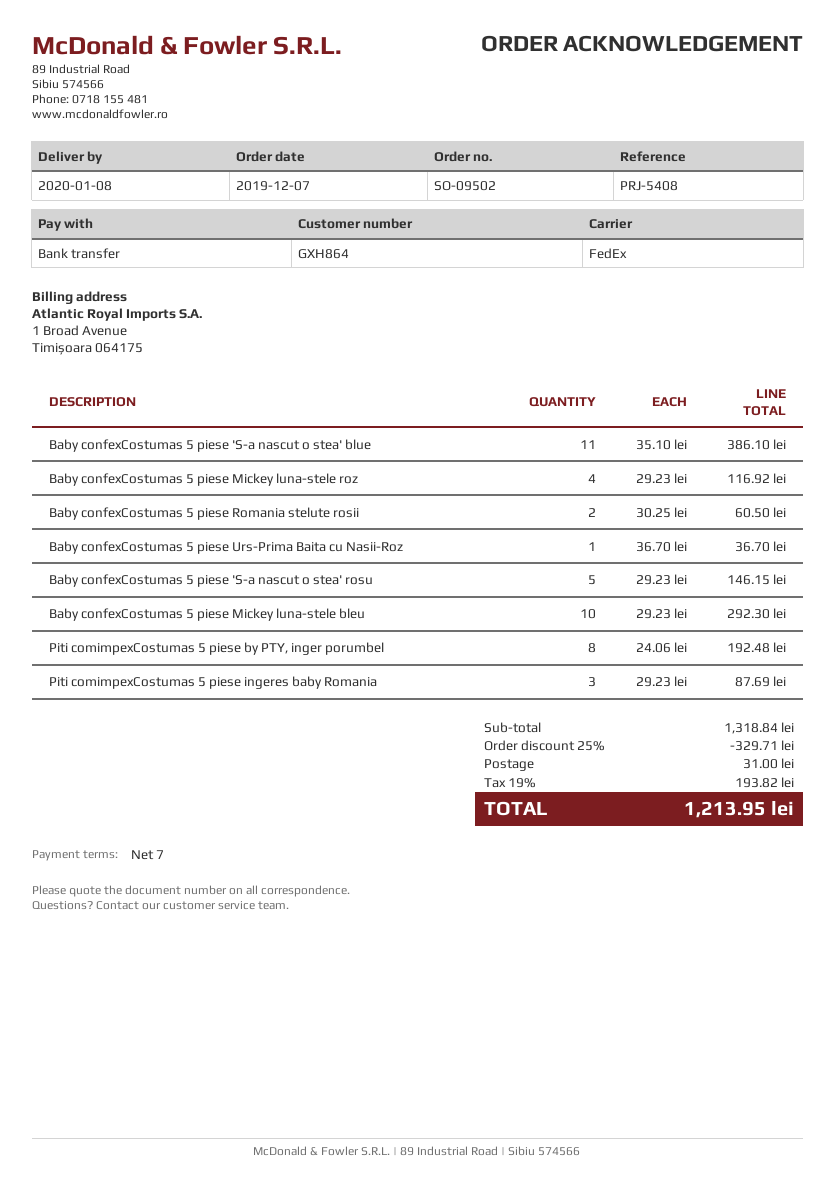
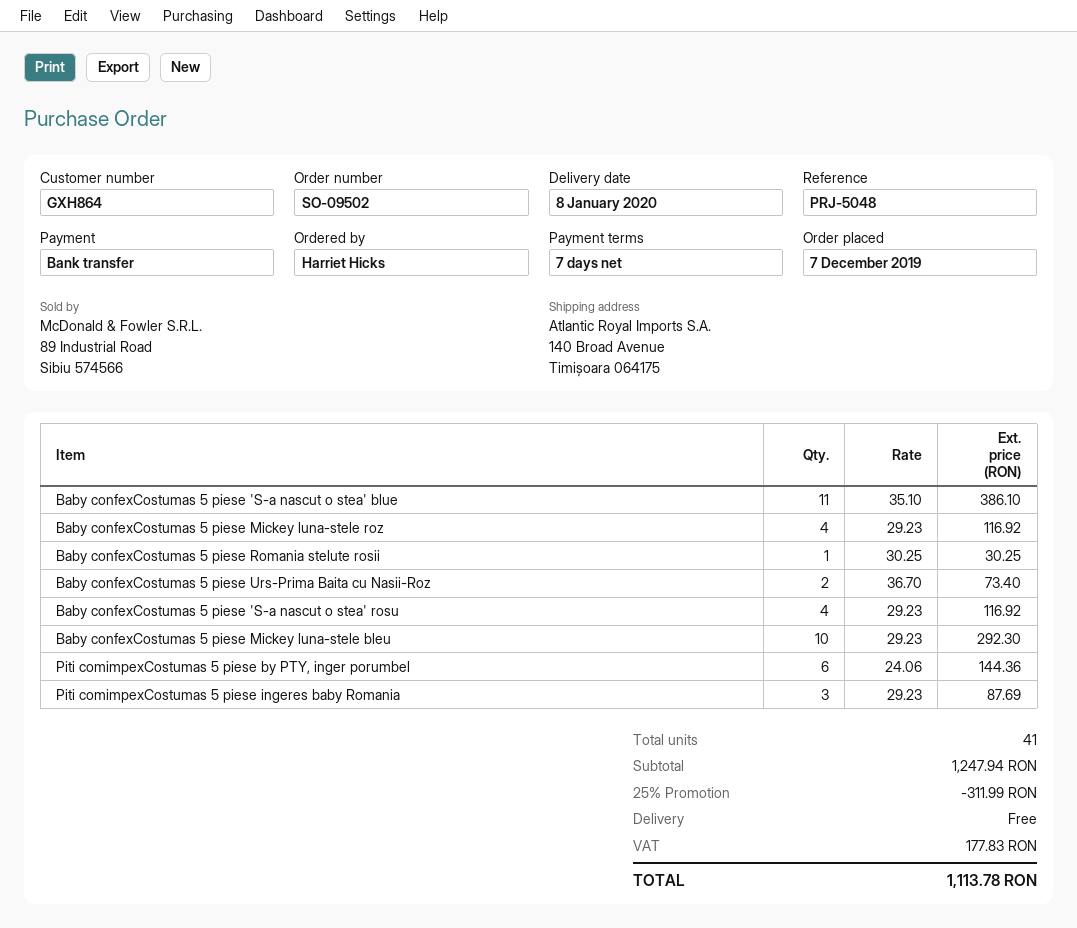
reference: PRJ-5408 -> PRJ-5048
Baby confexCostumas 5 piese Romania stelute rosii: 2 x 30.25 = 60.50 -> 1 x 30.25 = 30.25
Baby confexCostumas 5 piese Urs-Prima Baita cu Nasii-Roz: 1 x 36.70 = 36.70 -> 2 x 36.70 = 73.40
Baby confexCostumas 5 piese 'S-a nascut o stea' rosu: 5 x 29.23 = 146.15 -> 4 x 29.23 = 116.92
Piti comimpexCostumas 5 piese by PTY, inger porumbel: 8 x 24.06 = 192.48 -> 6 x 24.06 = 144.36
subtotal: 1318.84 -> 1247.94
discount: 25% = 329.71 -> 25% = 311.99
shipping: 31.00 -> 0.00
tax: 193.82 -> 177.83
total: 1213.95 -> 1113.78

